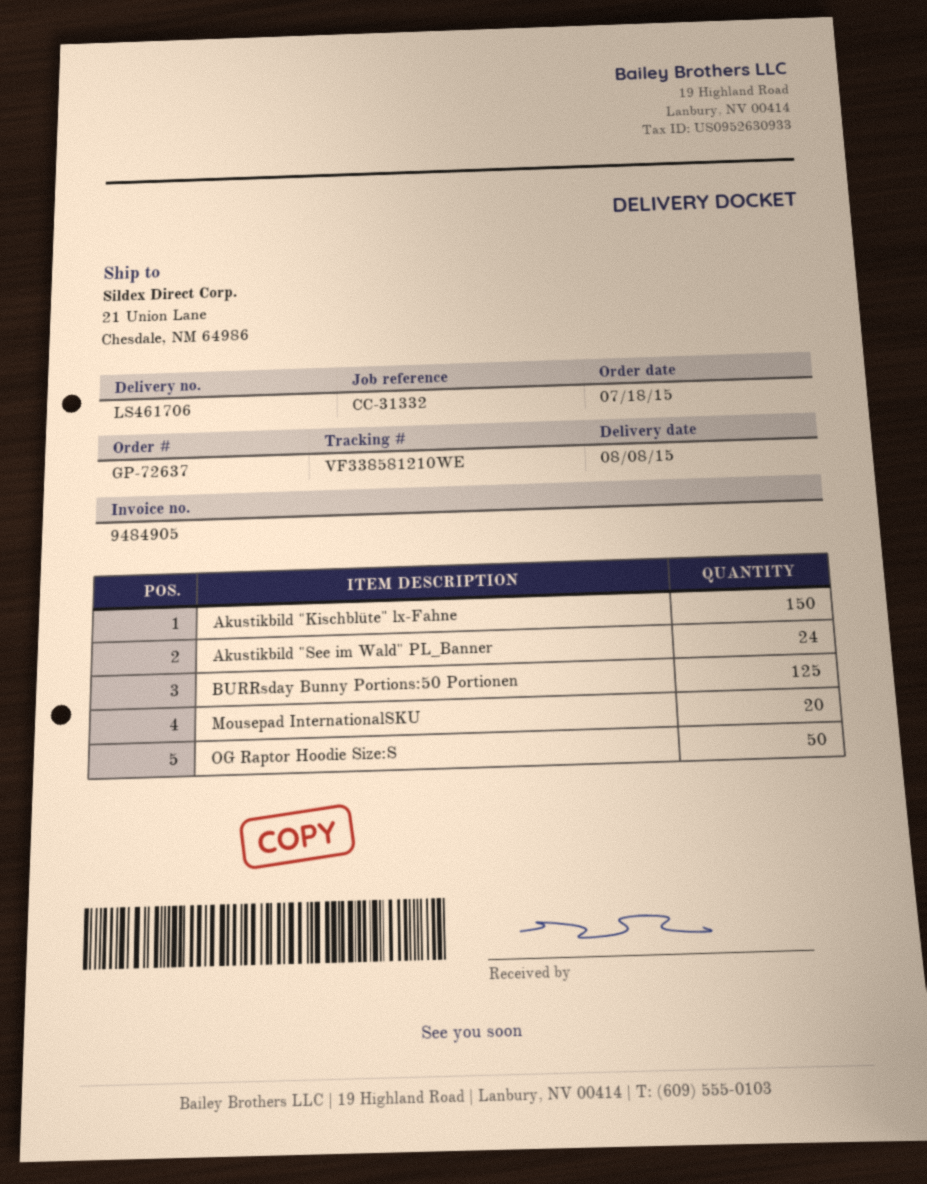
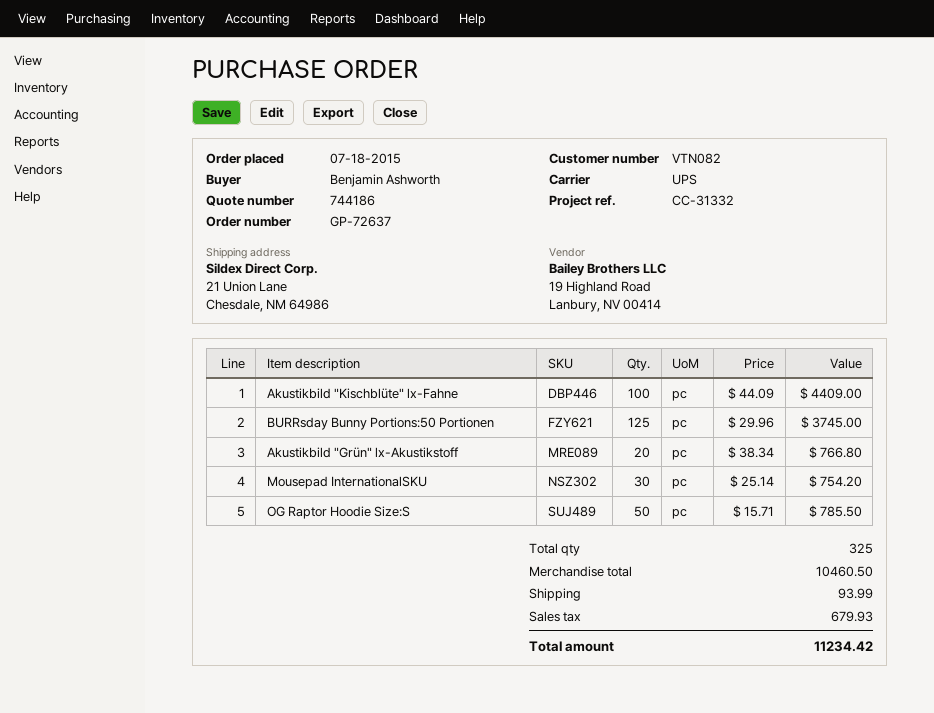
Akustikbild "Kischblüte" lx-Fahne: 150 -> 100
Akustikbild "See im Wald" PL_Banner: 24 -> none
Mousepad InternationalSKU: 20 -> 30
Akustikbild "Grün" lx-Akustikstoff: none -> 20

